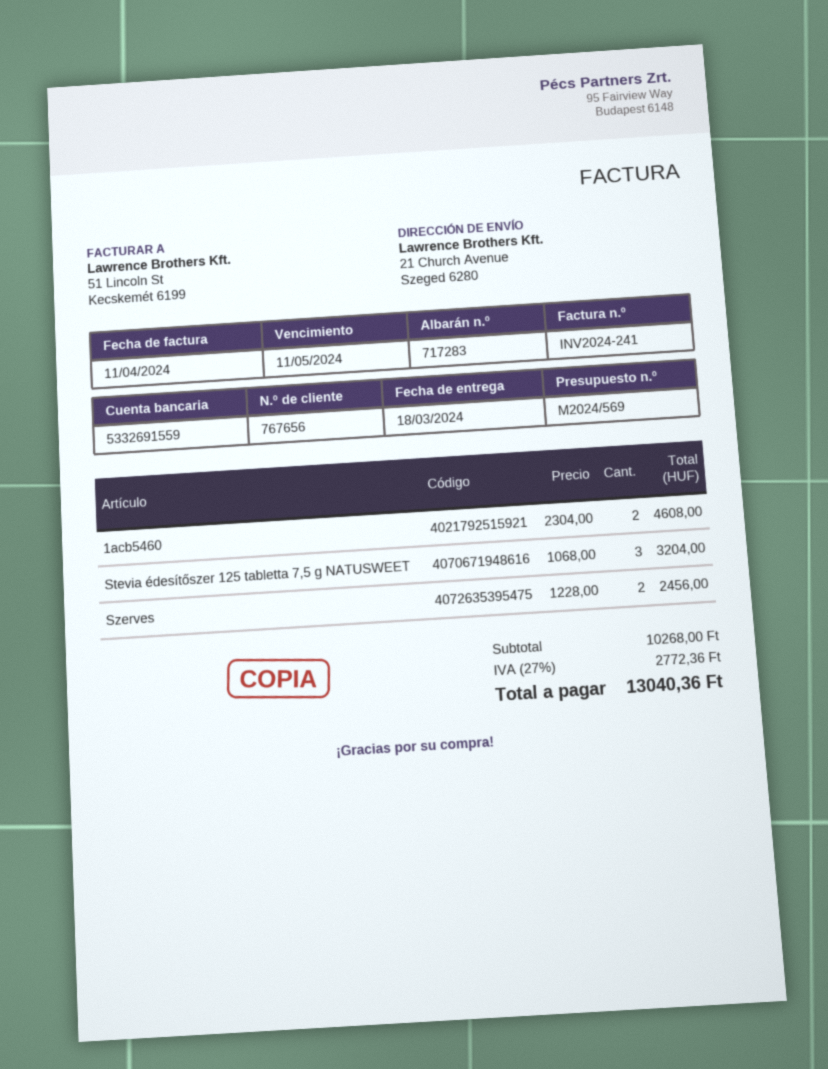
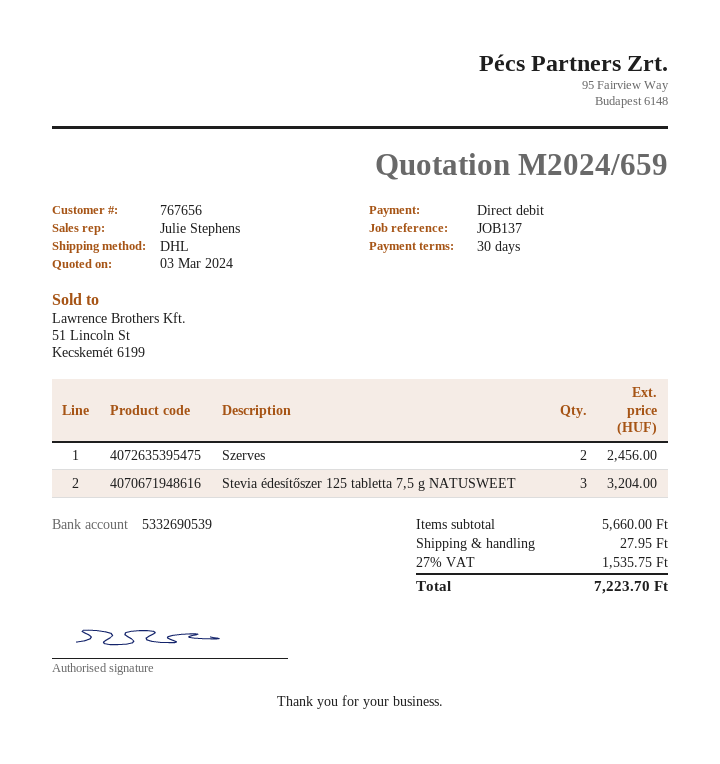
quote number: M2024/569 -> M2024/659
bank account: 5332691559 -> 5332690539
1acb5460: 2 for 4608.00 -> none
subtotal: 10268.00 -> 5660.00
shipping: none -> 27.95
tax: 27% = 2772.36 -> 27% = 1535.75
total: 13040.36 -> 7223.70

